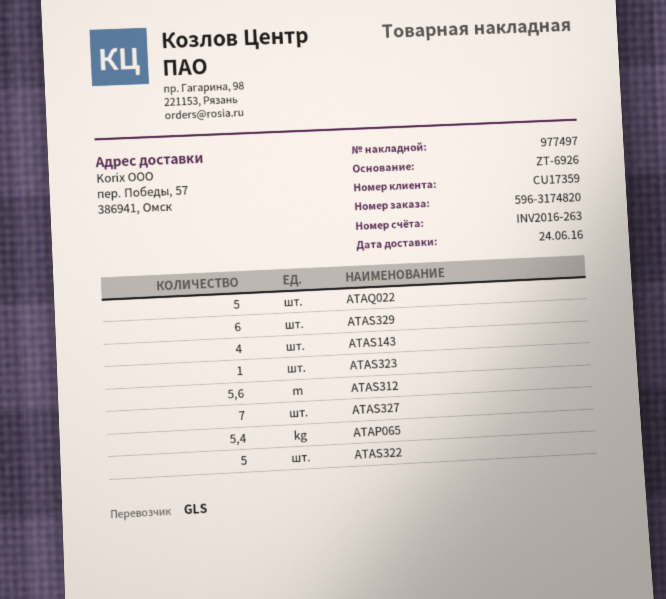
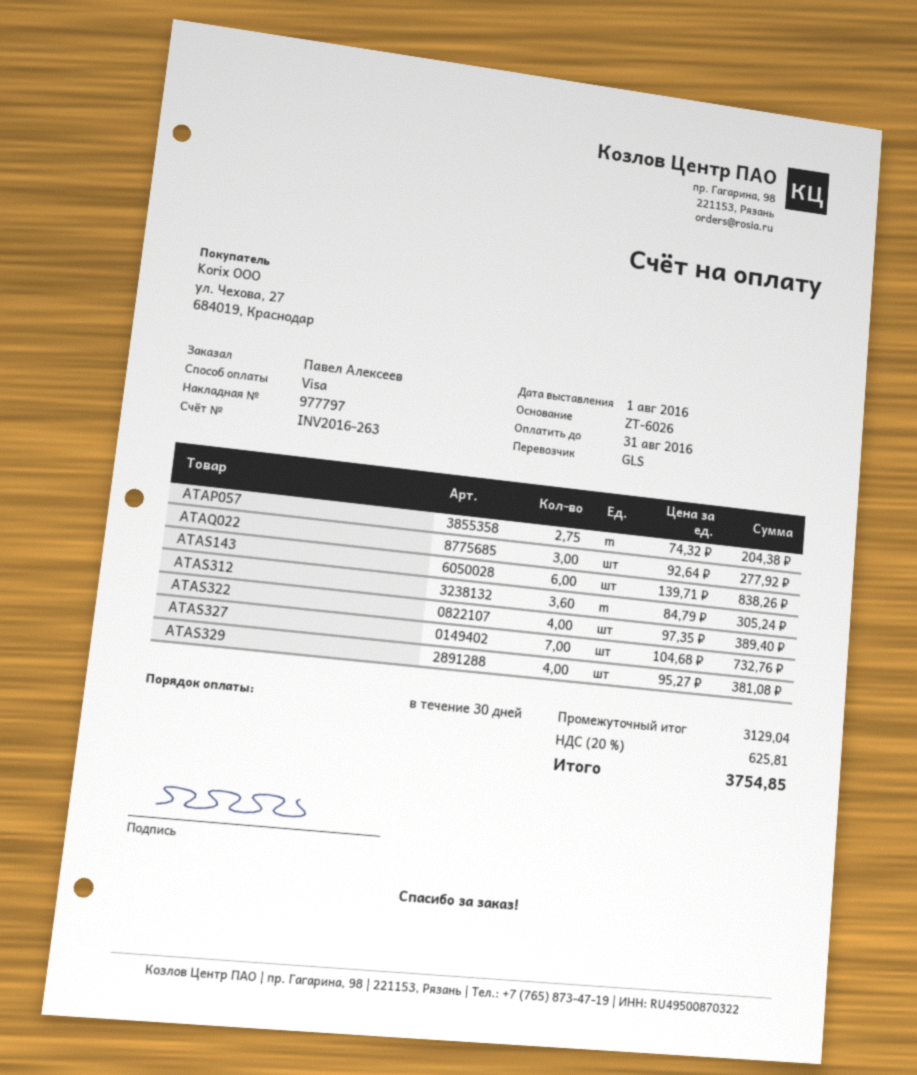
delivery note number: 977497 -> 977797
reference: ZT-6926 -> ZT-6026
ATAQ022: 5 -> 3
ATAS329: 6 -> 4
ATAS143: 4 -> 6
ATAS323: 1 -> none
ATAS312: 5.6 -> 3.6
ATAP065: 5.4 -> none
ATAS322: 5 -> 4
ATAP057: none -> 2.75

